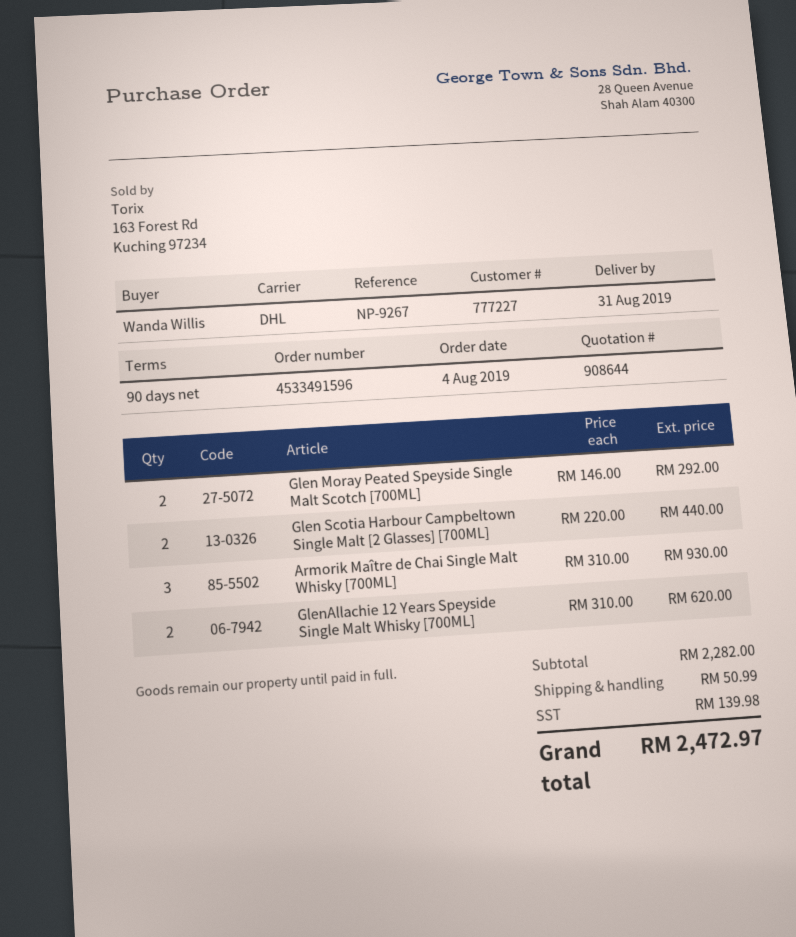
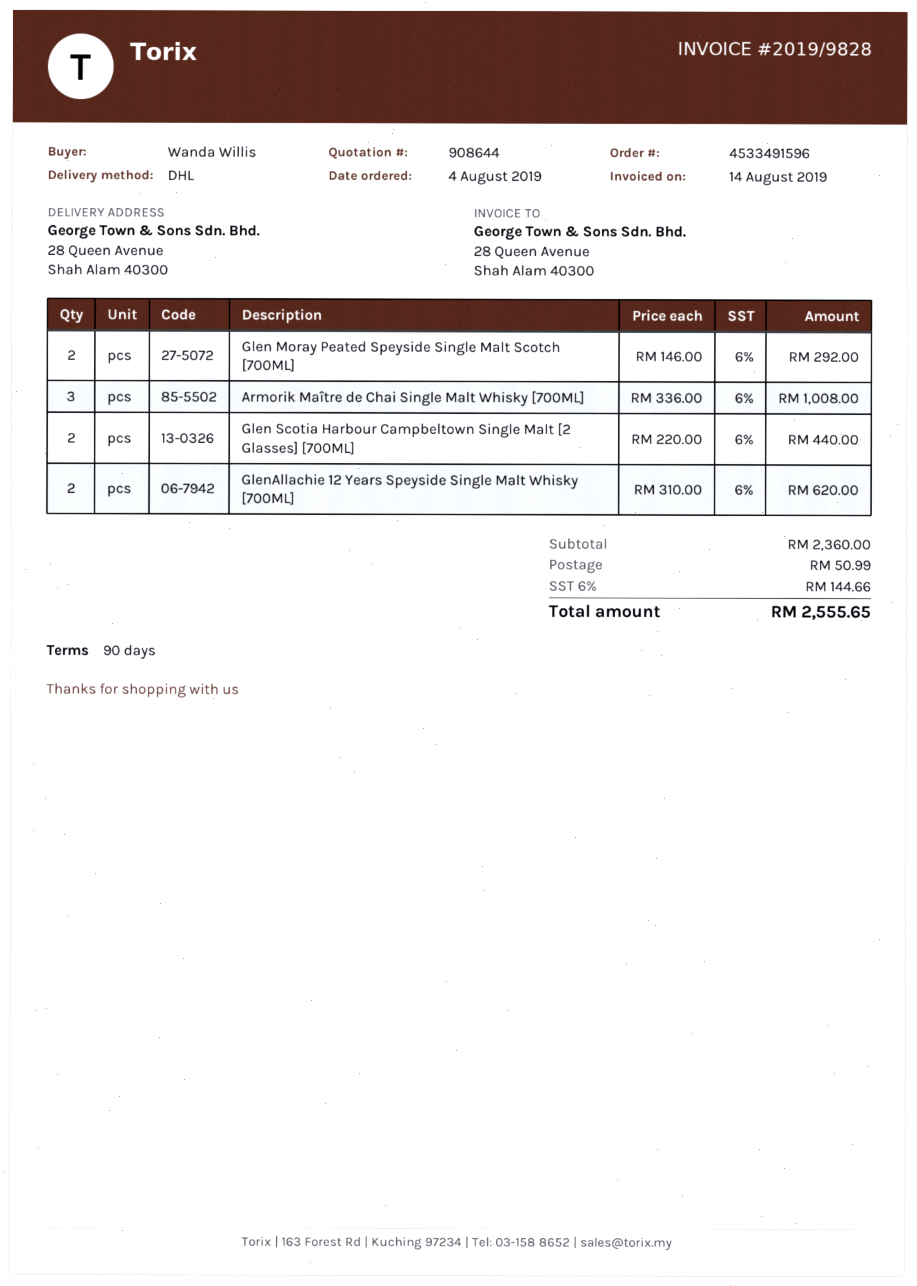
Armorik Maître de Chai Single Malt Whisky [700ML]: 3 x 310.00 = 930.00 -> 3 x 336.00 = 1008.00
subtotal: 2282.00 -> 2360.00
tax: 139.98 -> 144.66
total: 2472.97 -> 2555.65

